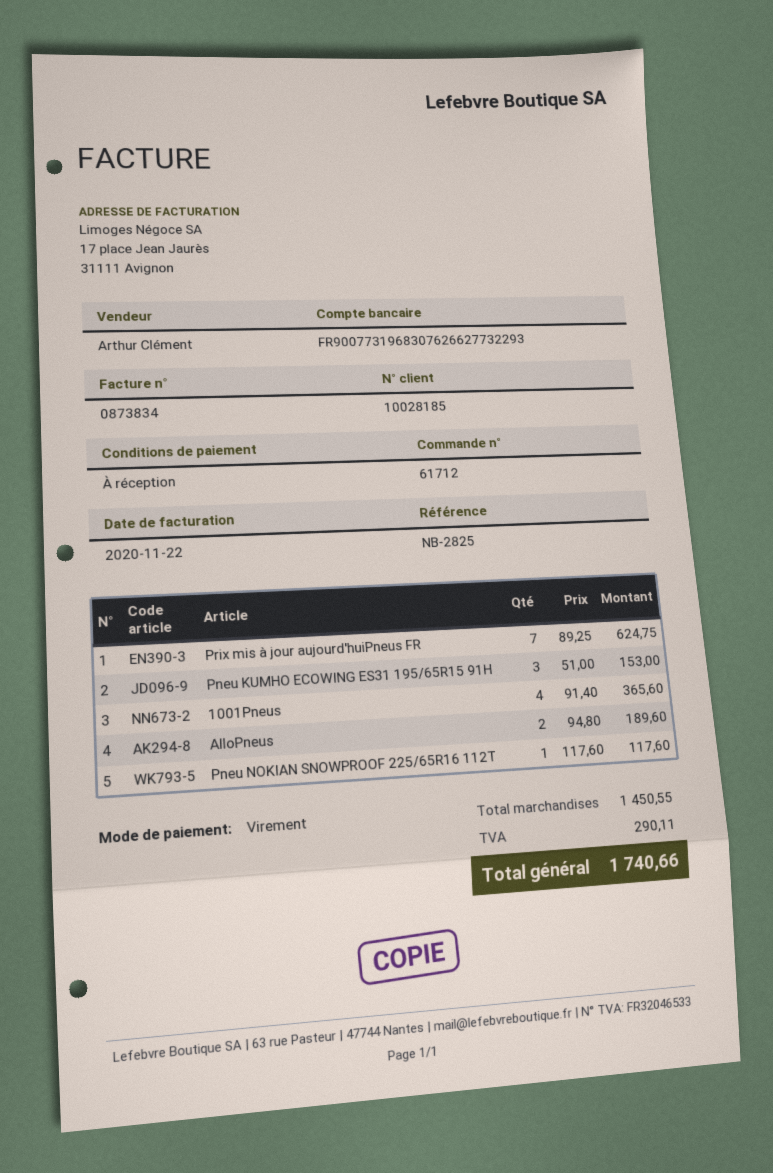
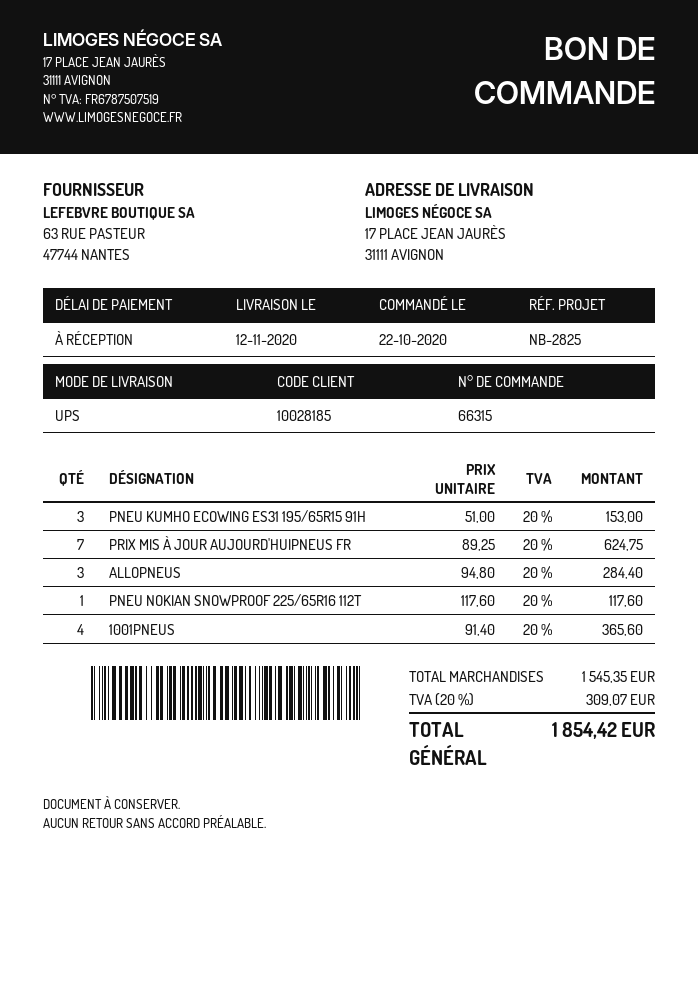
order number: 61712 -> 66315
AlloPneus: 2 x 94.80 = 189.60 -> 3 x 94.80 = 284.40
subtotal: 1450.55 -> 1545.35
tax: 290.11 -> 309.07
total: 1740.66 -> 1854.42

